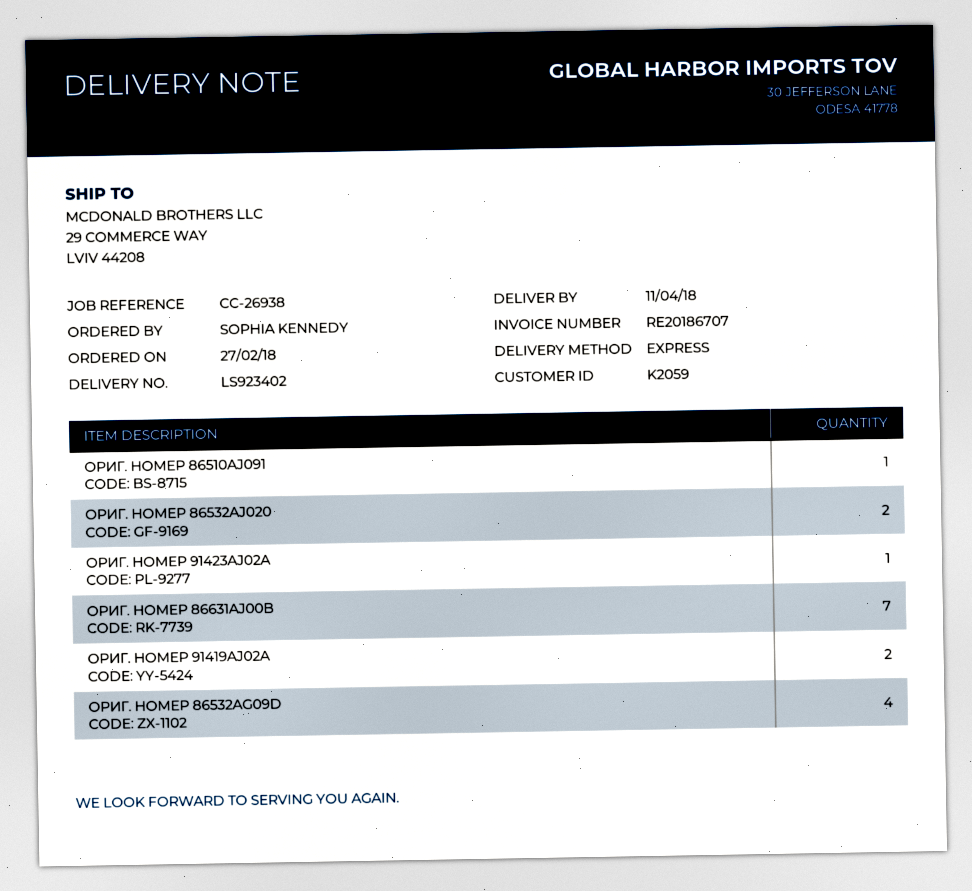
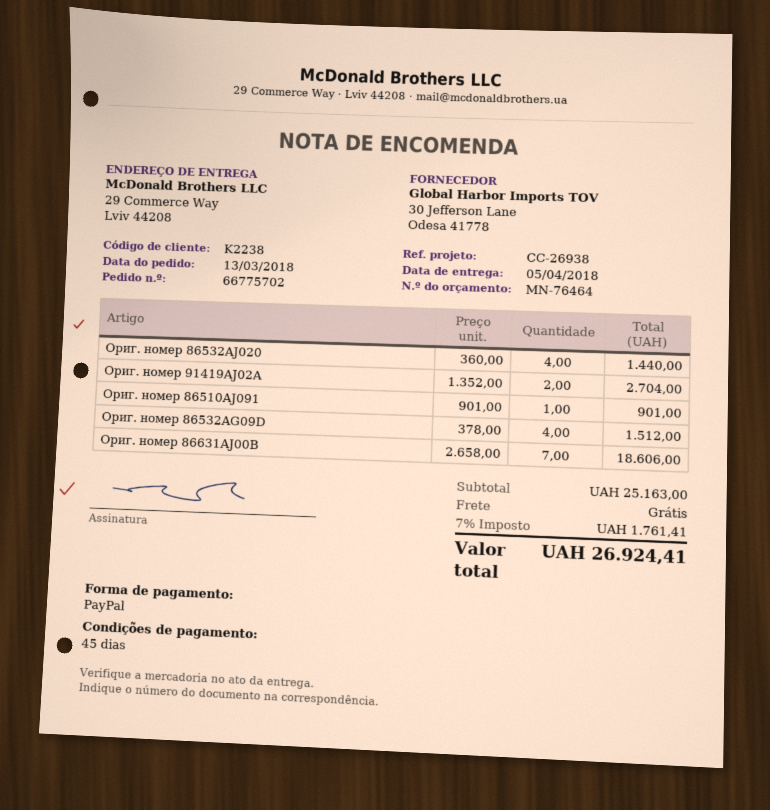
order date: 2018-02-27 -> 2018-03-13
delivery date: 2018-04-11 -> 2018-04-05
customer number: K2059 -> K2238
ОРИГ. НОМЕР 86532AJ020: 2 -> 4
ОРИГ. НОМЕР 91423AJ02A: 1 -> none

